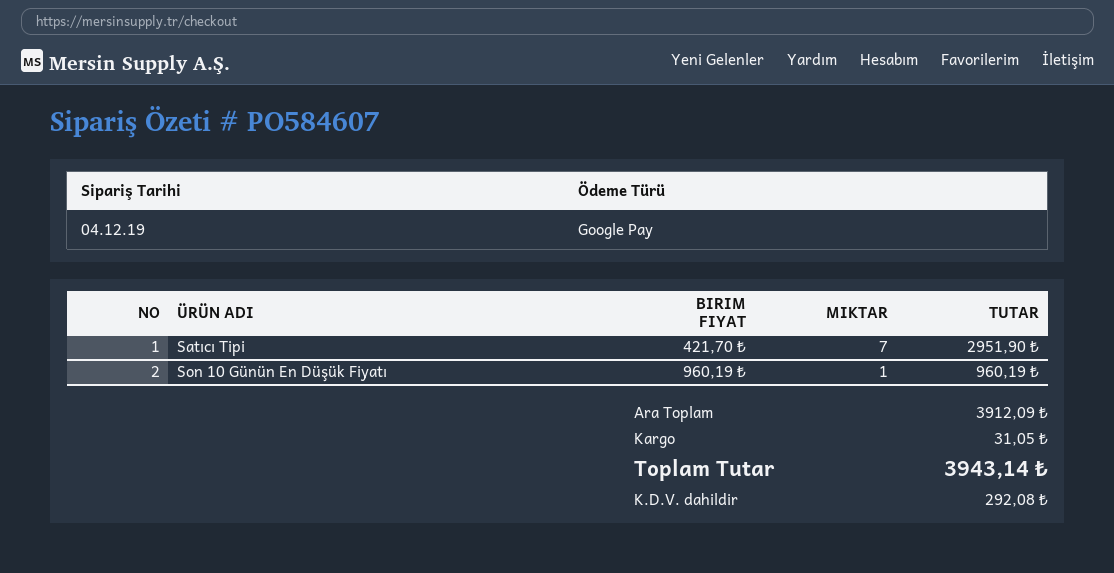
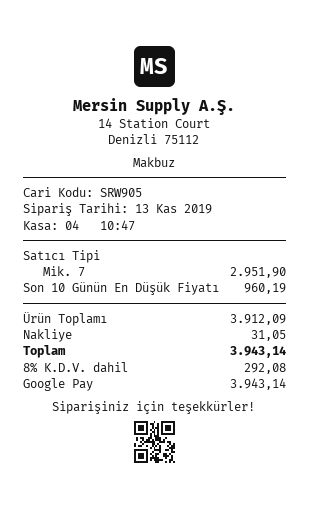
order date: 2019-12-04 -> 2019-11-13

